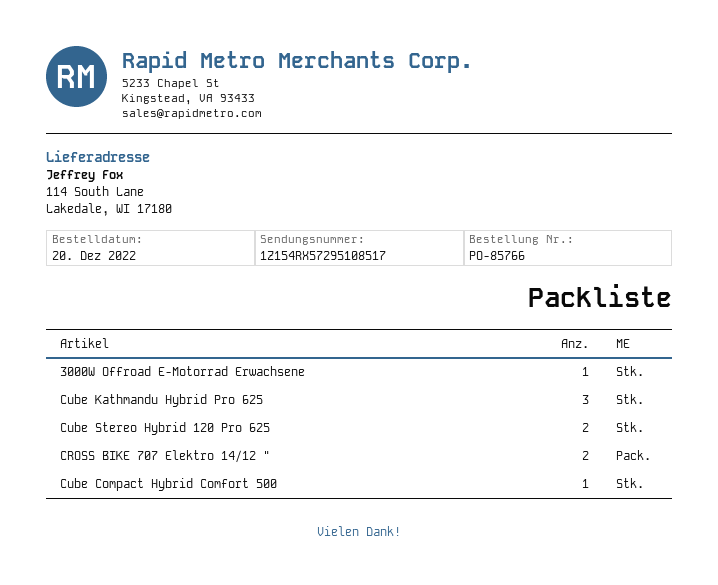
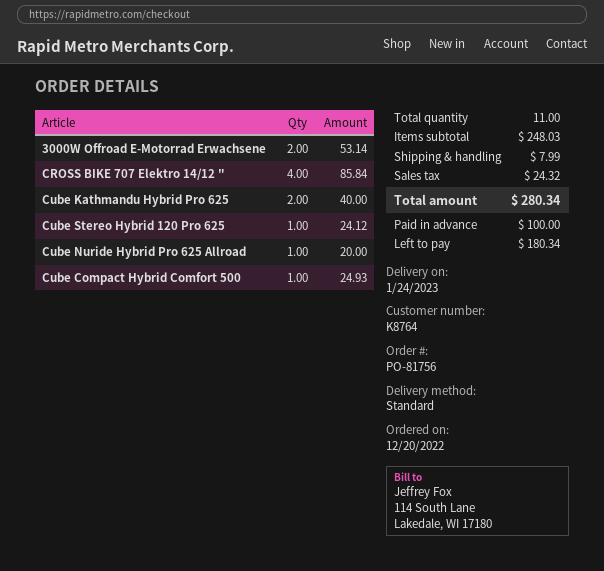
order number: PO-85766 -> PO-81756
3000W Offroad E-Motorrad Erwachsene: 1 -> 2
Cube Kathmandu Hybrid Pro 625: 3 -> 2
Cube Stereo Hybrid 120 Pro 625: 2 -> 1
CROSS BIKE 707 Elektro 14/12 ": 2 -> 4
Cube Nuride Hybrid Pro 625 Allroad: none -> 1

